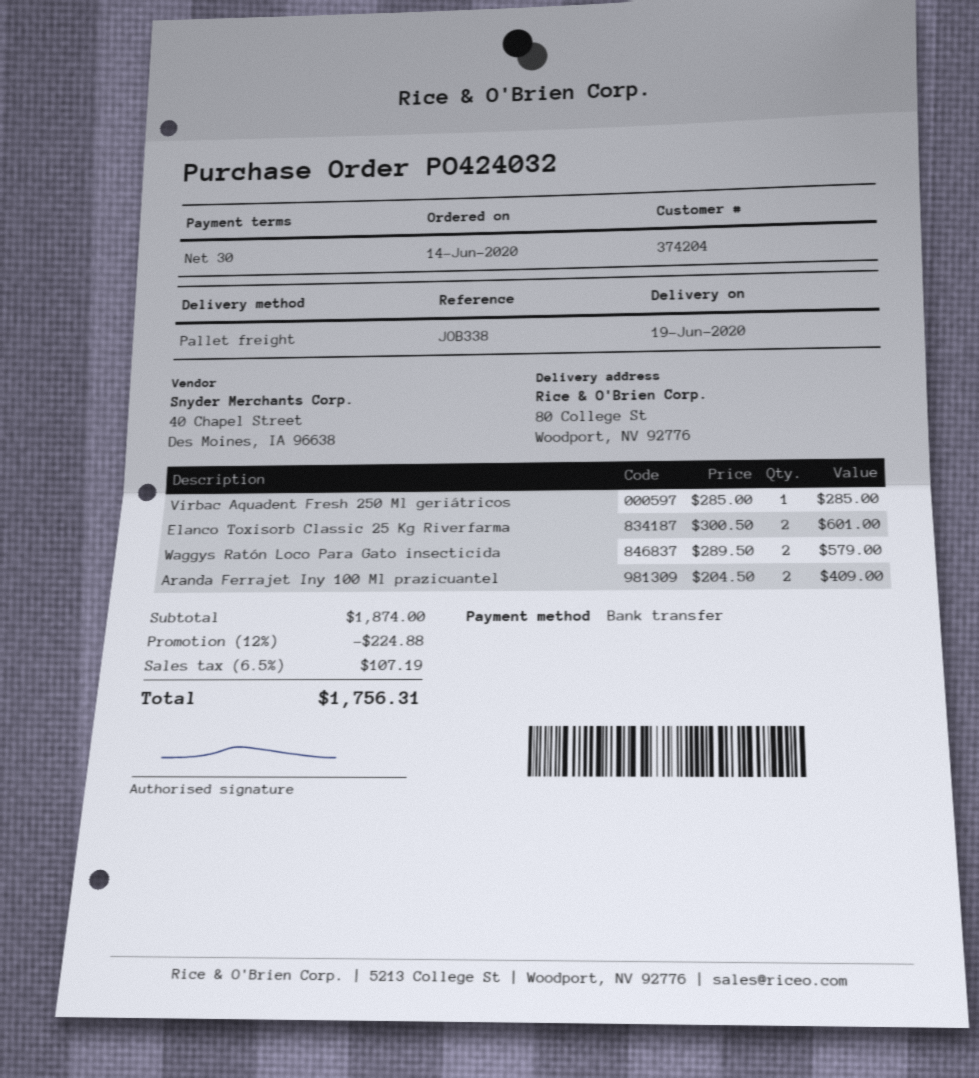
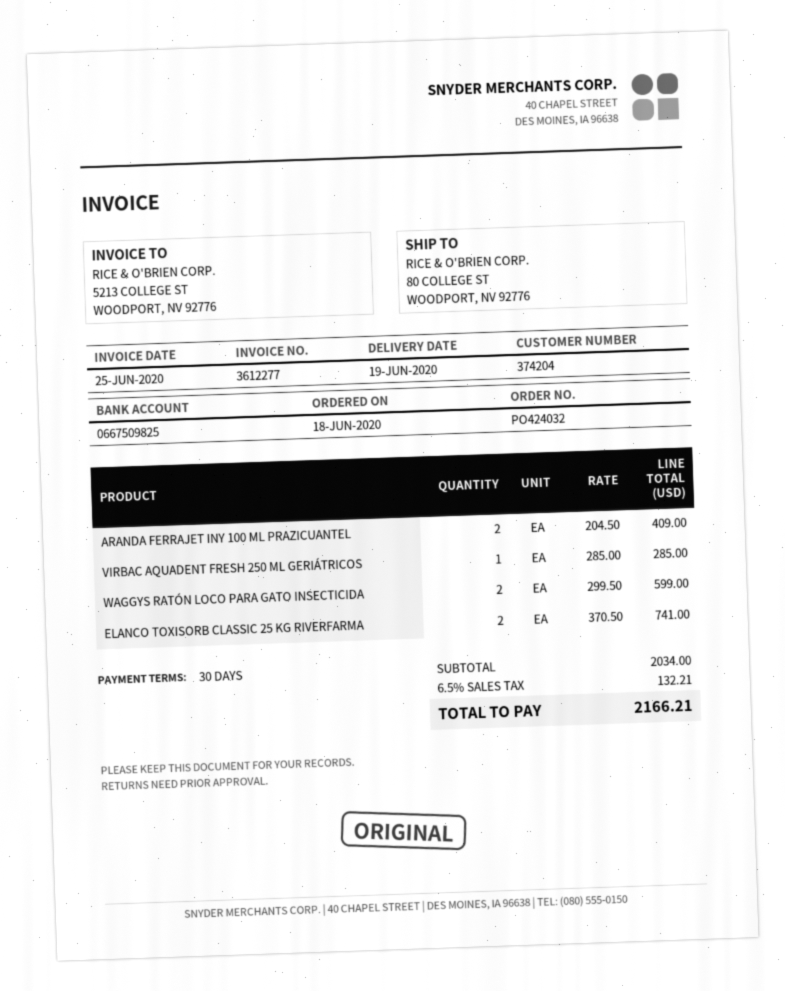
order date: 2020-06-14 -> 2020-06-18
Elanco Toxisorb Classic 25 Kg Riverfarma: 2 x 300.50 = 601.00 -> 2 x 370.50 = 741.00
Waggys Ratón Loco Para Gato insecticida: 2 x 289.50 = 579.00 -> 2 x 299.50 = 599.00
subtotal: 1874.00 -> 2034.00
discount: 12% = 224.88 -> none
tax: 6.5% = 107.19 -> 6.5% = 132.21
total: 1756.31 -> 2166.21

